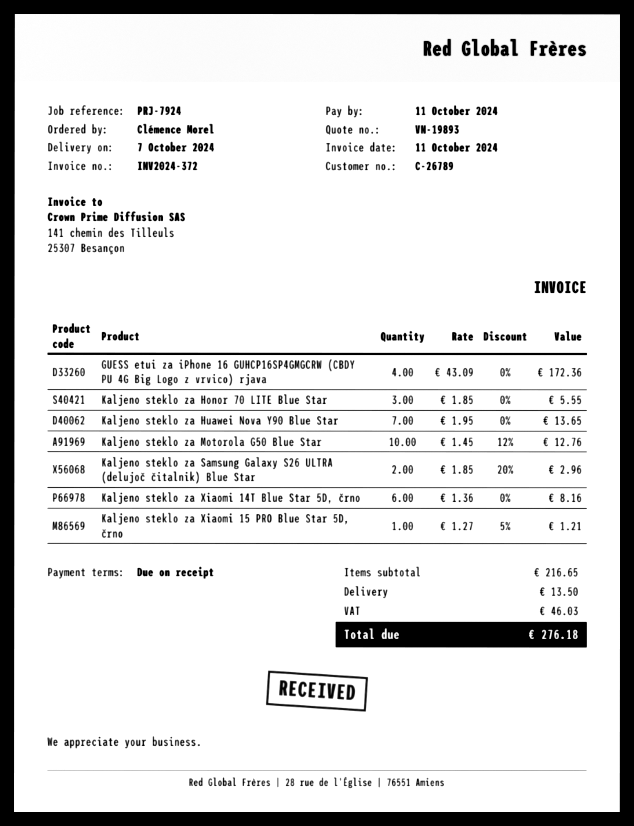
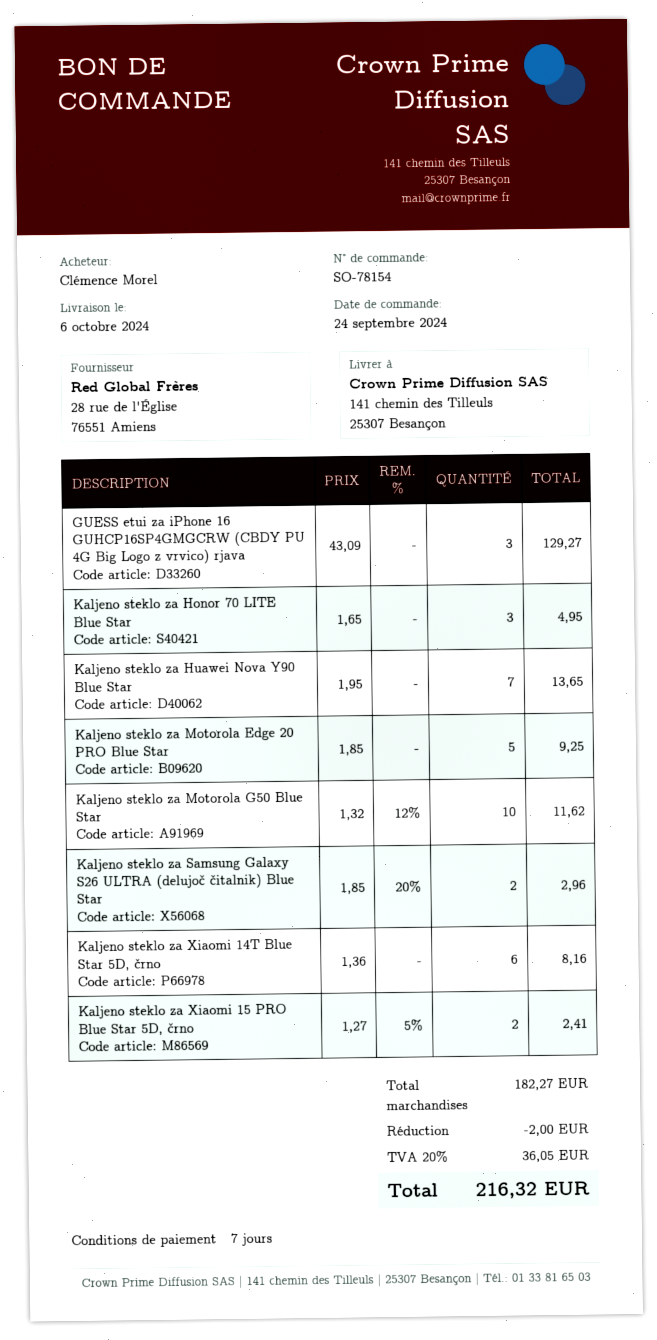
delivery date: 2024-10-07 -> 2024-10-06
payment terms: on receipt -> 7 days
GUESS etui za iPhone 16 GUHCP16SP4GMGCRW (CBDY PU 4G Big Logo z vrvico) rjava: 4 x 43.09 = 172.36 -> 3 x 43.09 = 129.27
Kaljeno steklo za Honor 70 LITE Blue Star: 3 x 1.85 = 5.55 -> 3 x 1.65 = 4.95
Kaljeno steklo za Motorola G50 Blue Star: 10 x 1.45 - 12% = 12.76 -> 10 x 1.32 - 12% = 11.62
Kaljeno steklo za Xiaomi 15 PRO Blue Star 5D, črno: 1 x 1.27 - 5% = 1.21 -> 2 x 1.27 - 5% = 2.41
Kaljeno steklo za Motorola Edge 20 PRO Blue Star: none -> 5 x 1.85 = 9.25
subtotal: 216.65 -> 182.27
discount: none -> 2.00
shipping: 13.50 -> none
tax: 46.03 -> 36.05
total: 276.18 -> 216.32

